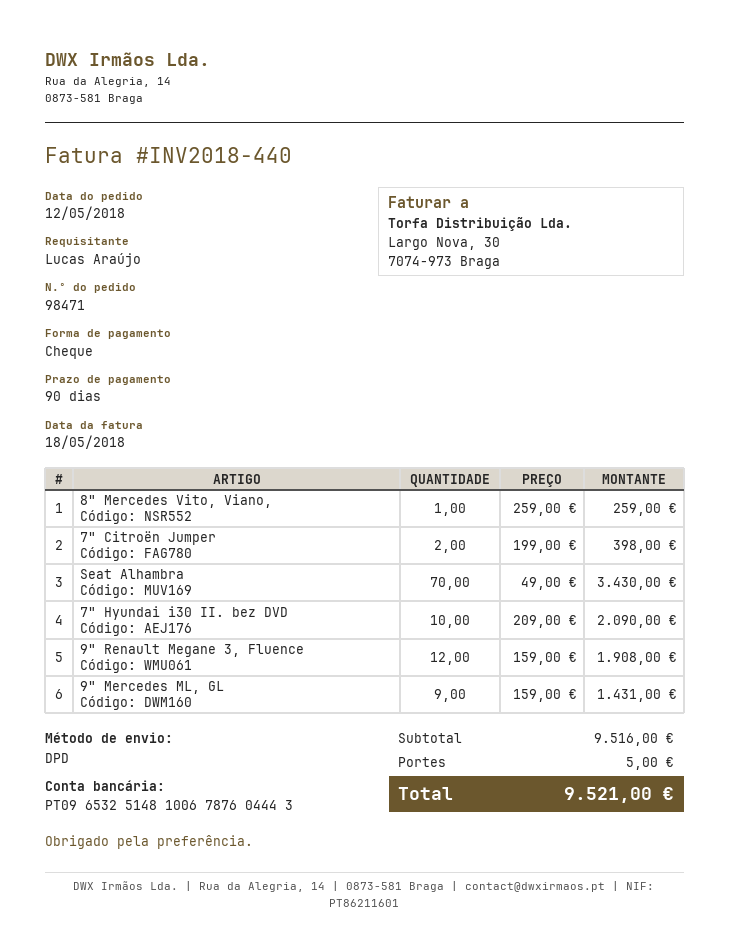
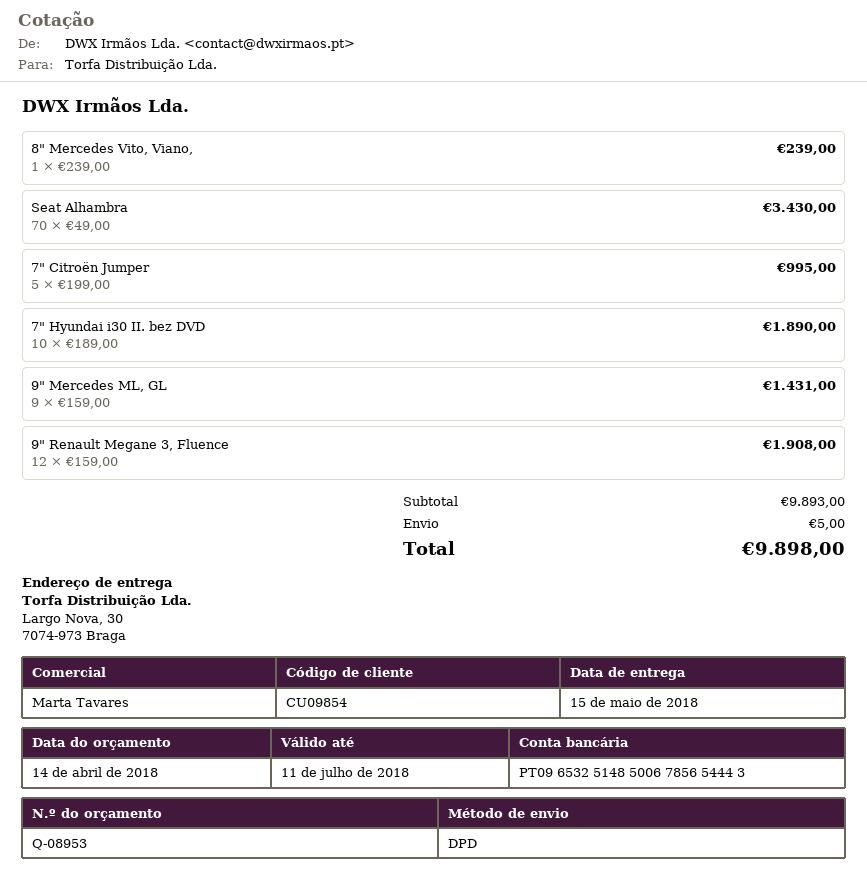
bank account: PT09653251481006787604443 -> PT09653251485006785654443
8" Mercedes Vito, Viano,: 1 x 259.00 = 259.00 -> 1 x 239.00 = 239.00
7" Citroën Jumper: 2 x 199.00 = 398.00 -> 5 x 199.00 = 995.00
7" Hyundai i30 II. bez DVD: 10 x 209.00 = 2090.00 -> 10 x 189.00 = 1890.00
subtotal: 9516.00 -> 9893.00
total: 9521.00 -> 9898.00

